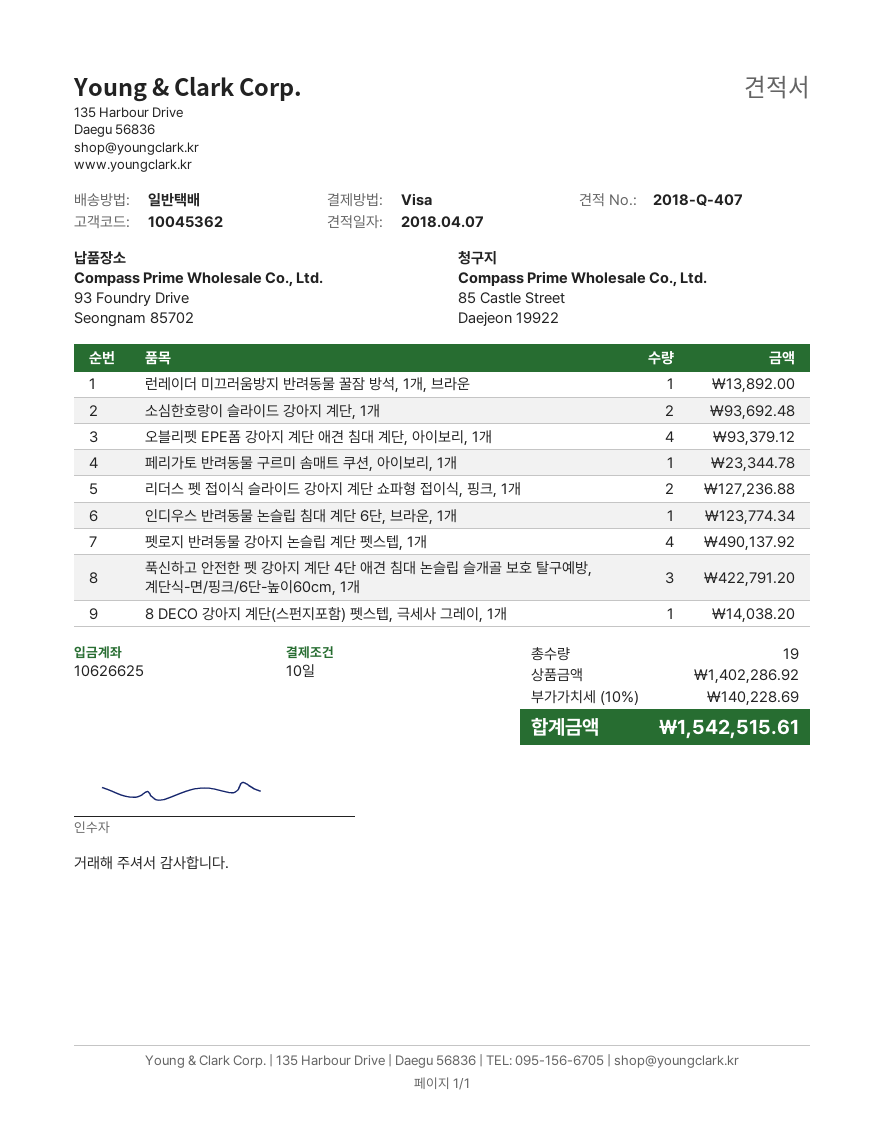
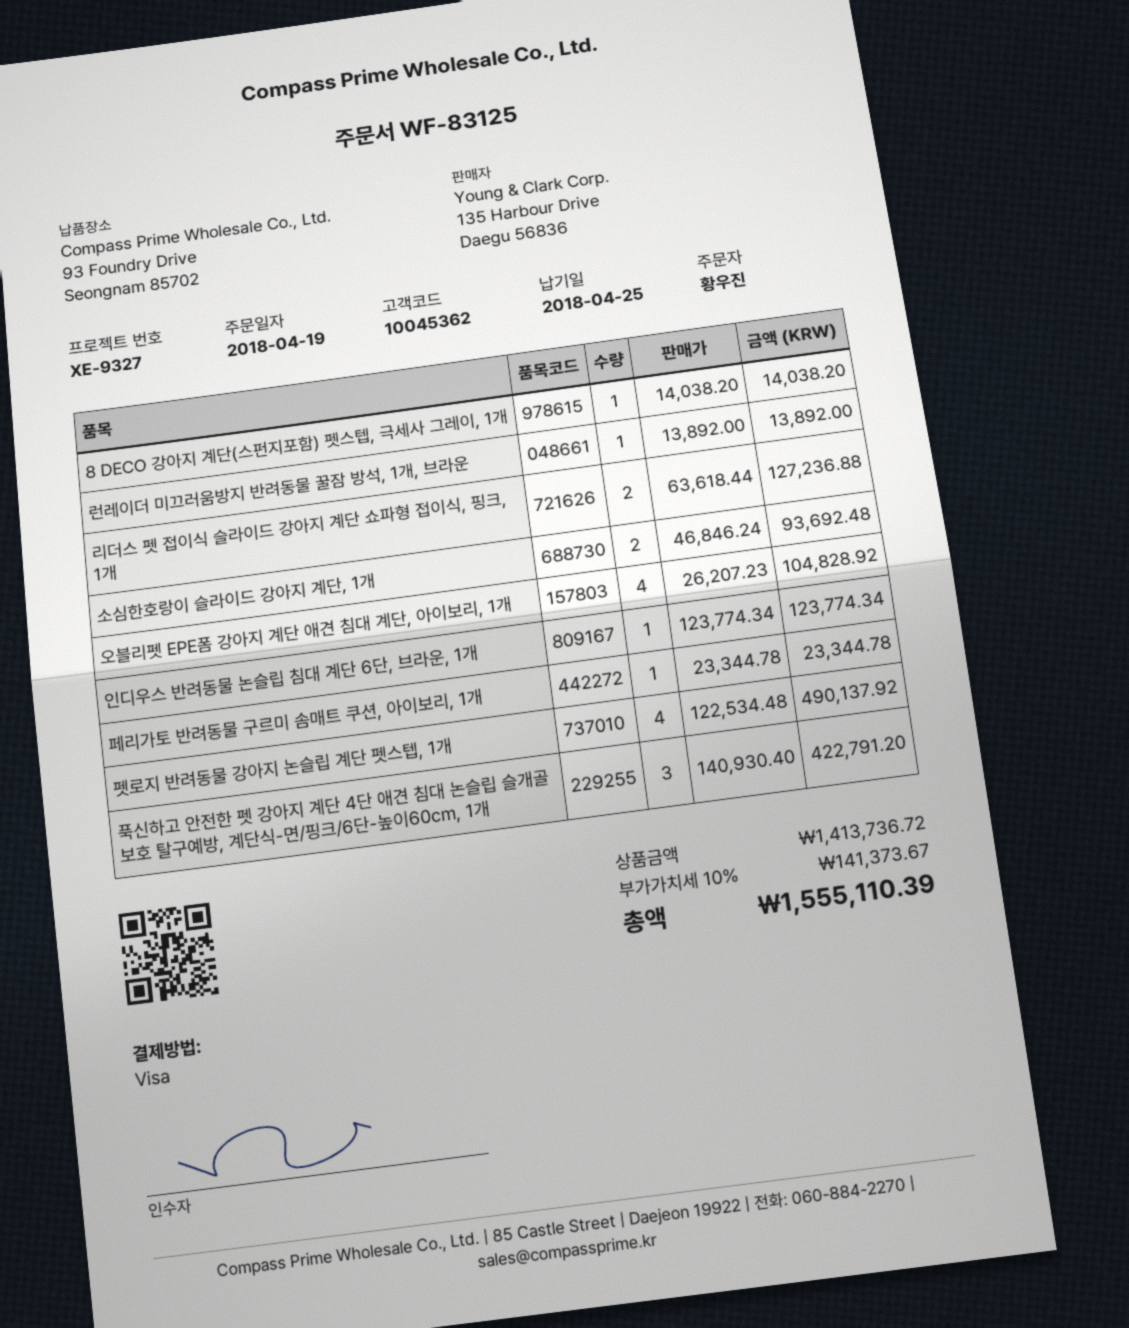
오블리펫 EPE폼 강아지 계단 애견 침대 계단, 아이보리, 1개: 4 for 93379.12 -> 4 for 104828.92
subtotal: 1402286.92 -> 1413736.72
tax: 10% = 140228.69 -> 10% = 141373.67
total: 1542515.61 -> 1555110.39

